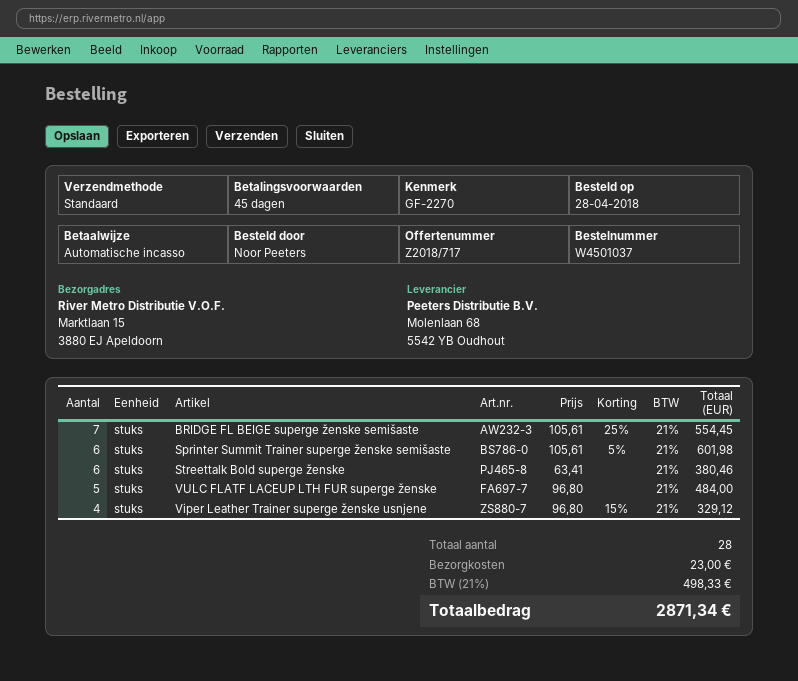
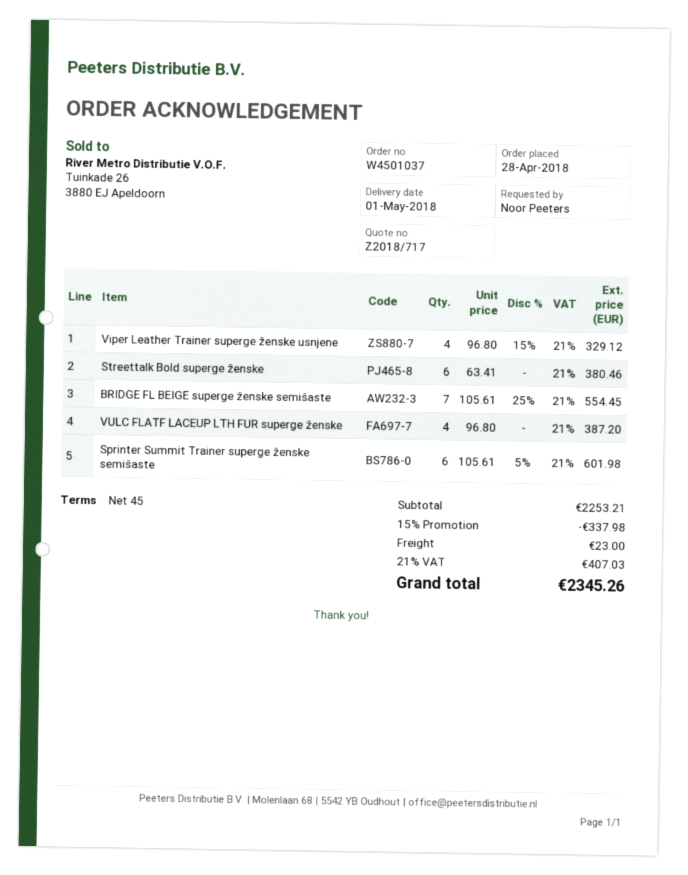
VULC FLATF LACEUP LTH FUR superge ženske: 5 x 96.80 = 484.00 -> 4 x 96.80 = 387.20
discount: none -> 15% = 337.98
tax: 21% = 498.33 -> 21% = 407.03
total: 2871.34 -> 2345.26

